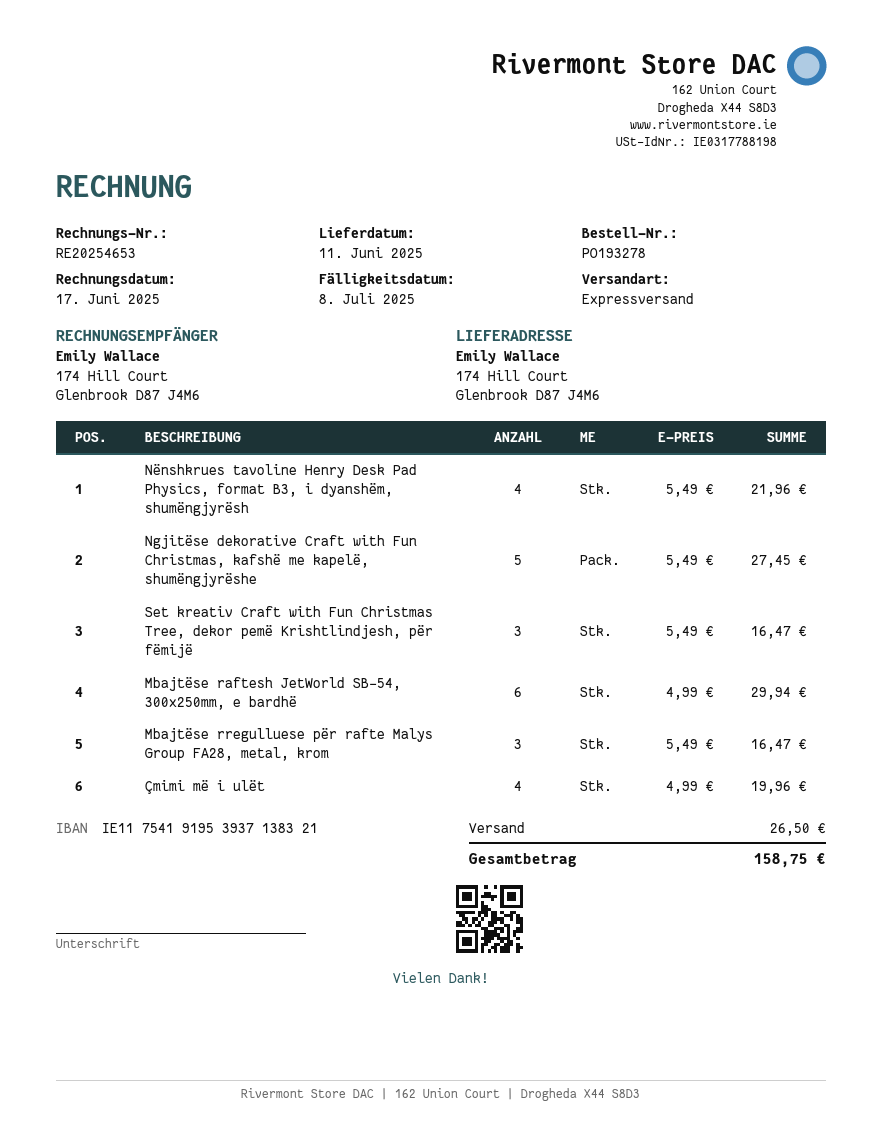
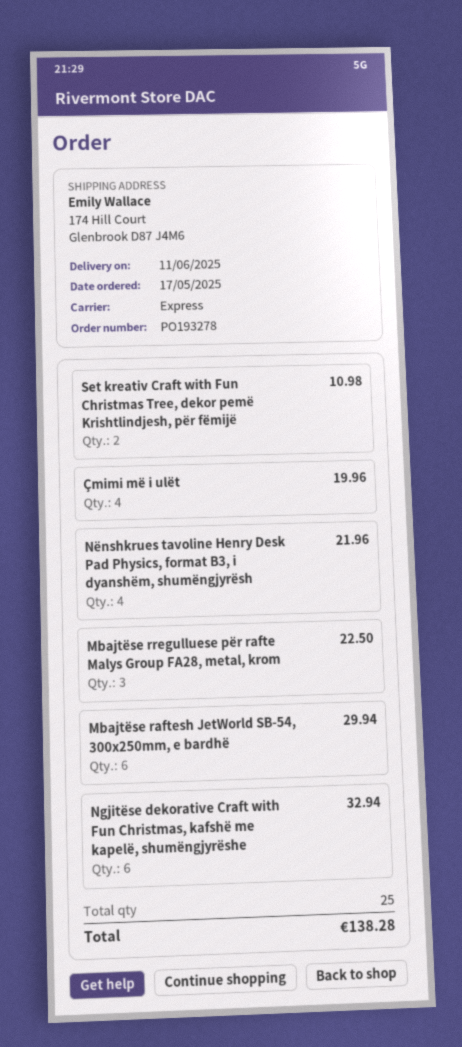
Ngjitëse dekorative Craft with Fun Christmas, kafshë me kapelë, shumëngjyrëshe: 5 for 27.45 -> 6 for 32.94
Set kreativ Craft with Fun Christmas Tree, dekor pemë Krishtlindjesh, për fëmijë: 3 for 16.47 -> 2 for 10.98
Mbajtëse rregulluese për rafte Malys Group FA28, metal, krom: 3 for 16.47 -> 3 for 22.50
shipping: 26.50 -> none
total: 158.75 -> 138.28

